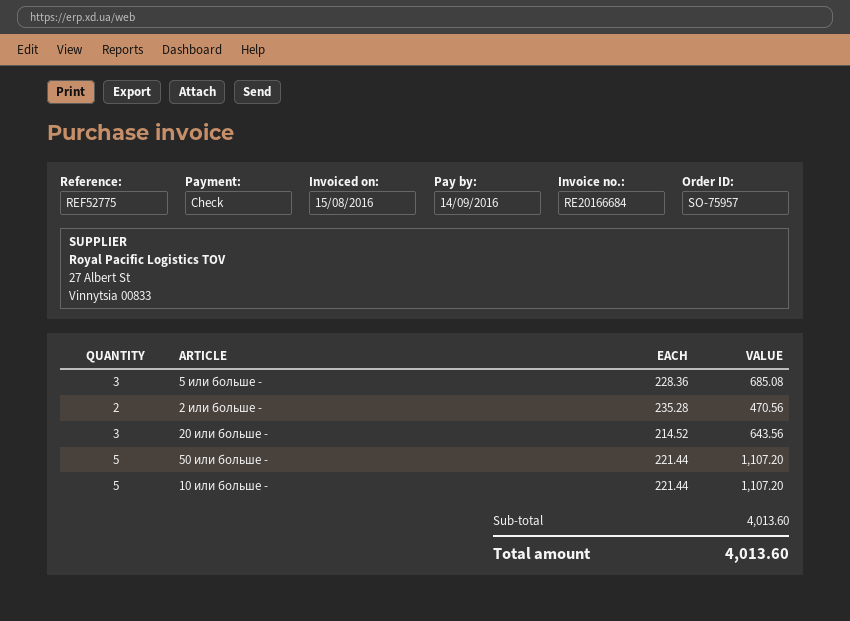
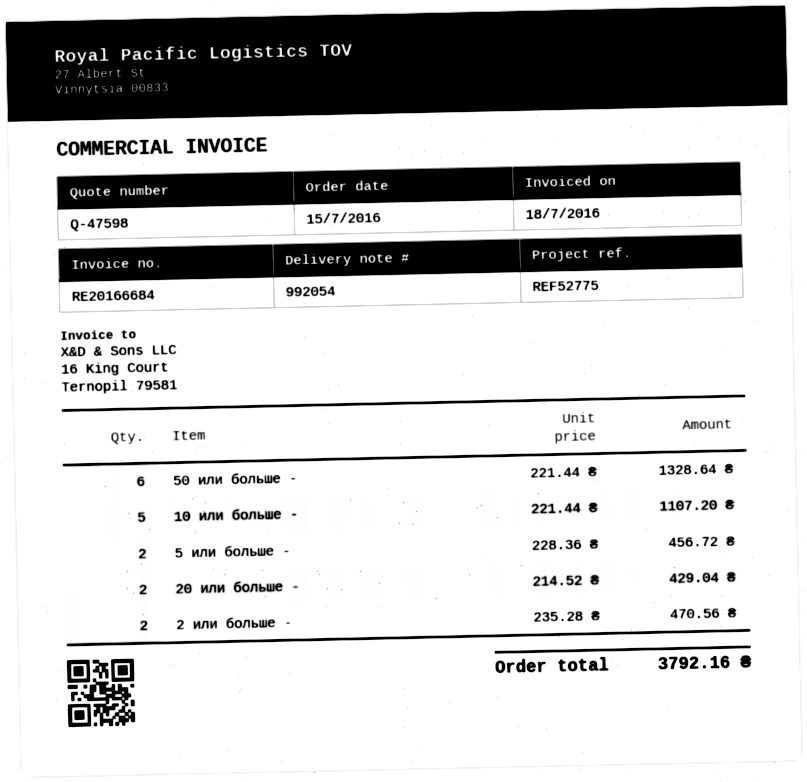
invoice date: 2016-08-15 -> 2016-07-18
5 или больше -: 3 x 228.36 = 685.08 -> 2 x 228.36 = 456.72
20 или больше -: 3 x 214.52 = 643.56 -> 2 x 214.52 = 429.04
50 или больше -: 5 x 221.44 = 1107.20 -> 6 x 221.44 = 1328.64
total: 4013.60 -> 3792.16

